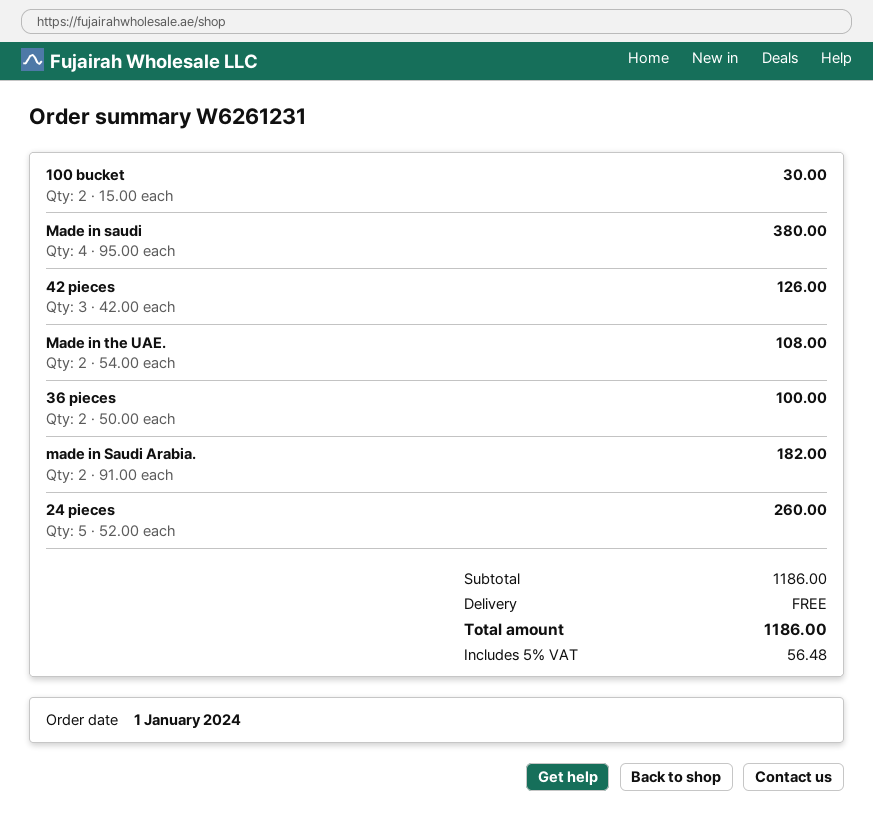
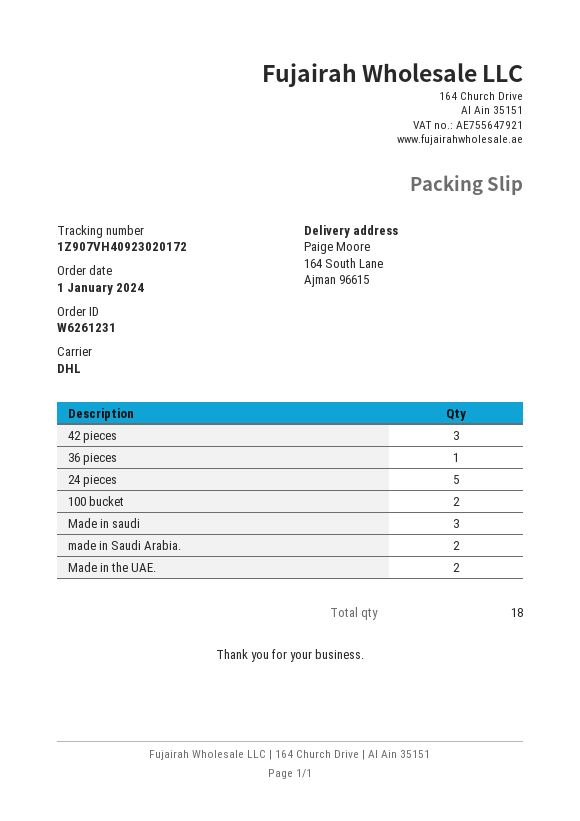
Made in saudi: 4 -> 3
36 pieces: 2 -> 1

